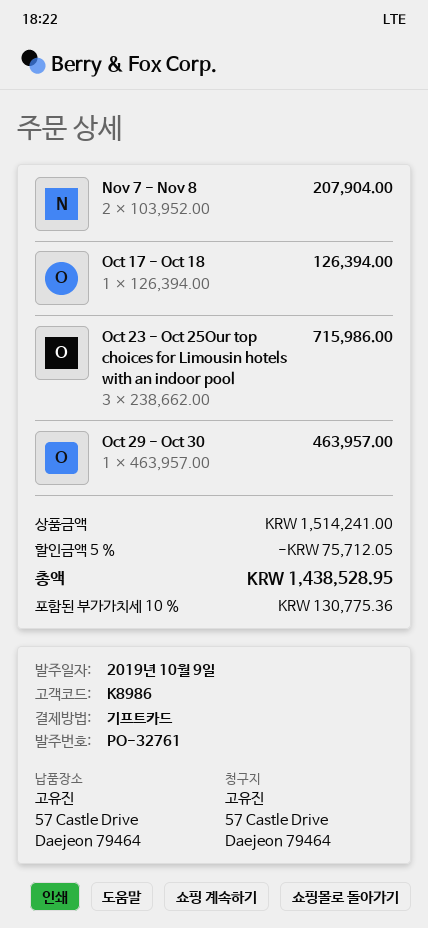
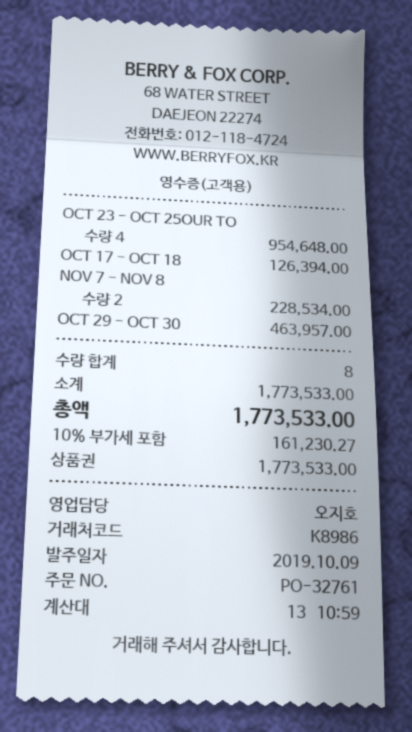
Nov 7 - Nov 8: 2 for 207904.00 -> 2 for 228534.00
Oct 23 - Oct 25Our top choices for Limousin hotels with an indoor pool: 3 for 715986.00 -> 4 for 954648.00
subtotal: 1514241.00 -> 1773533.00
discount: 5% = 75712.05 -> none
tax: 10% = 130775.36 -> 10% = 161230.27
total: 1438528.95 -> 1773533.00

